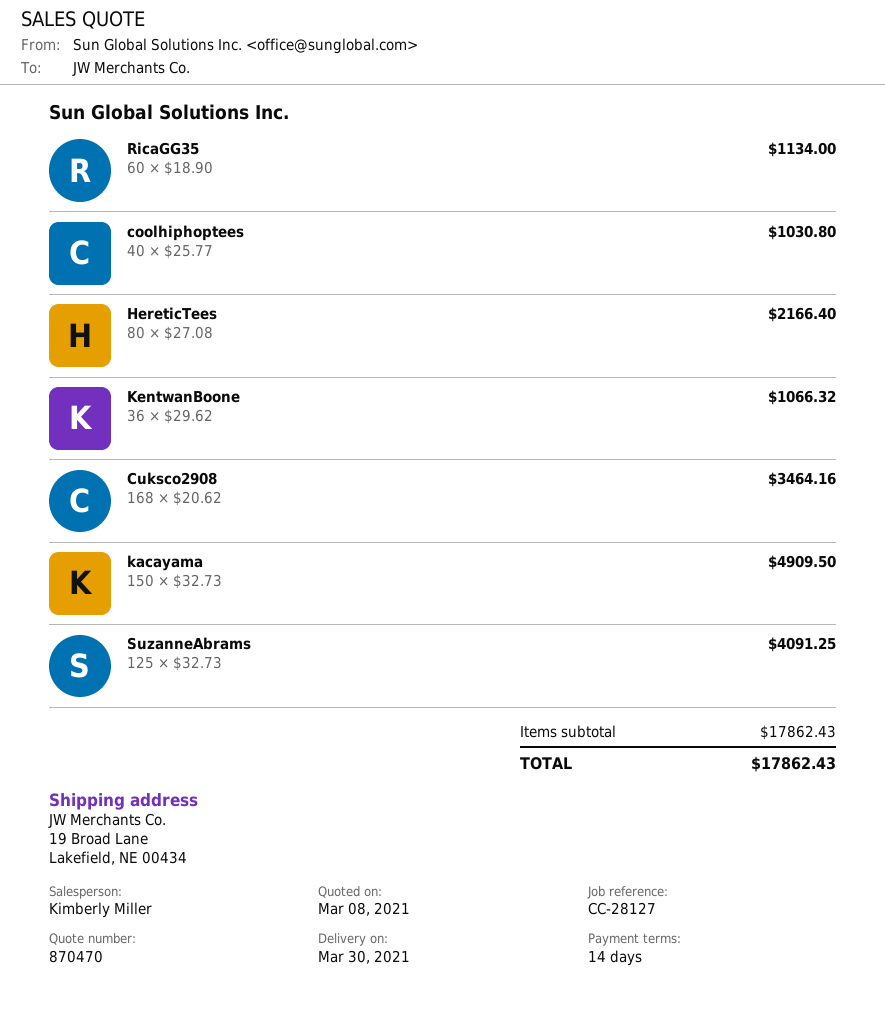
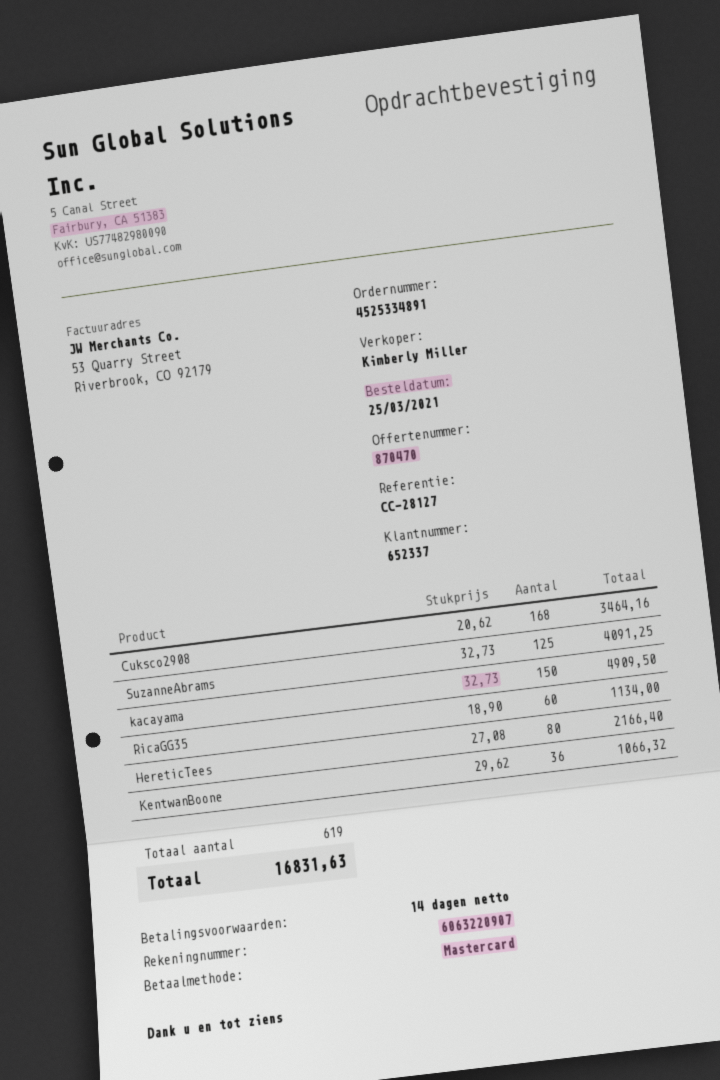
coolhiphoptees: 40 x 25.77 = 1030.80 -> none
total: 17862.43 -> 16831.63

